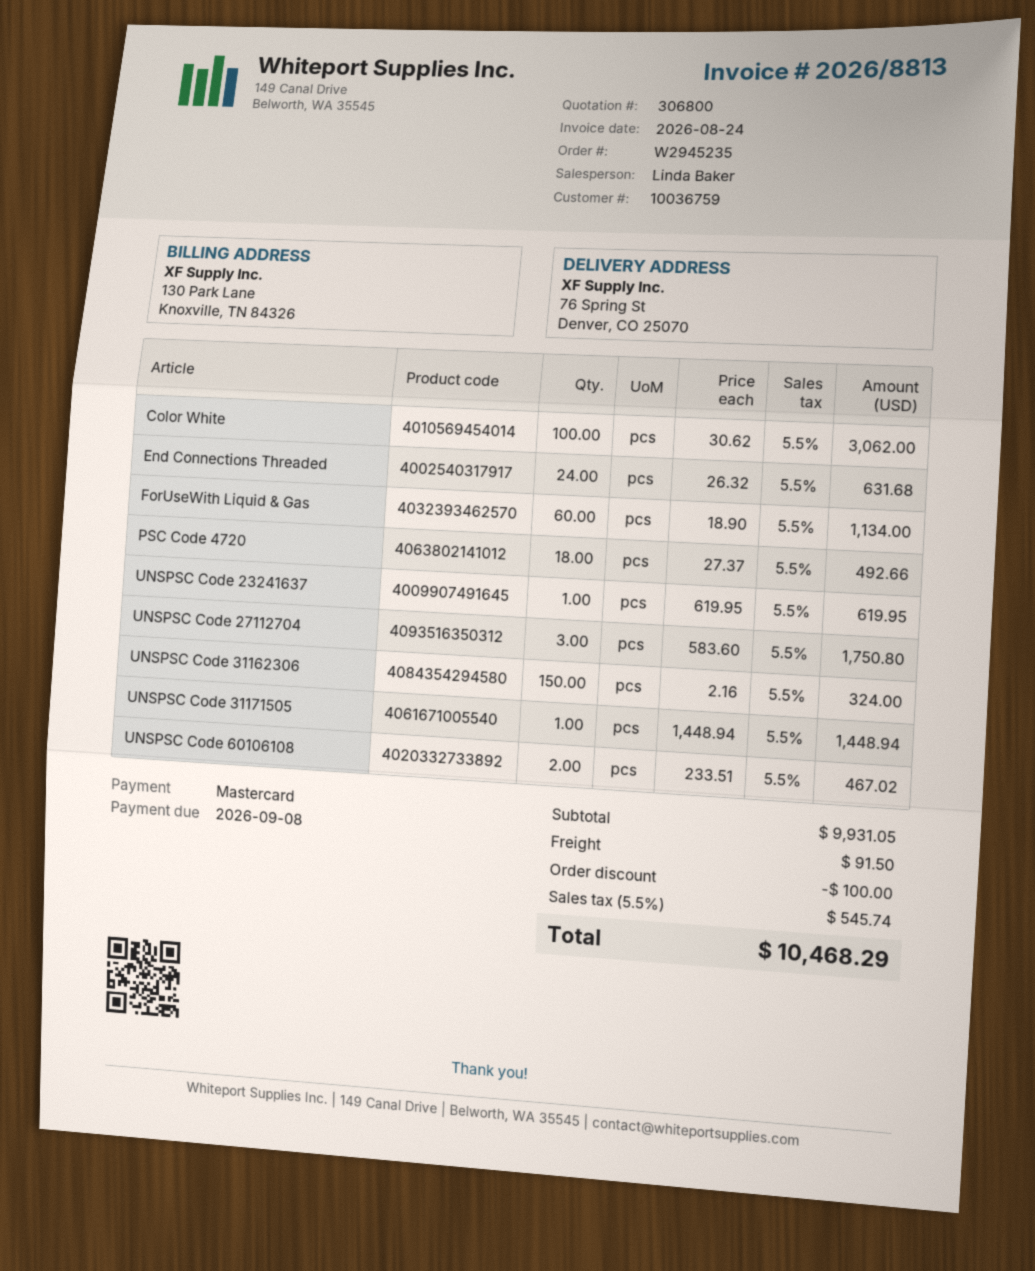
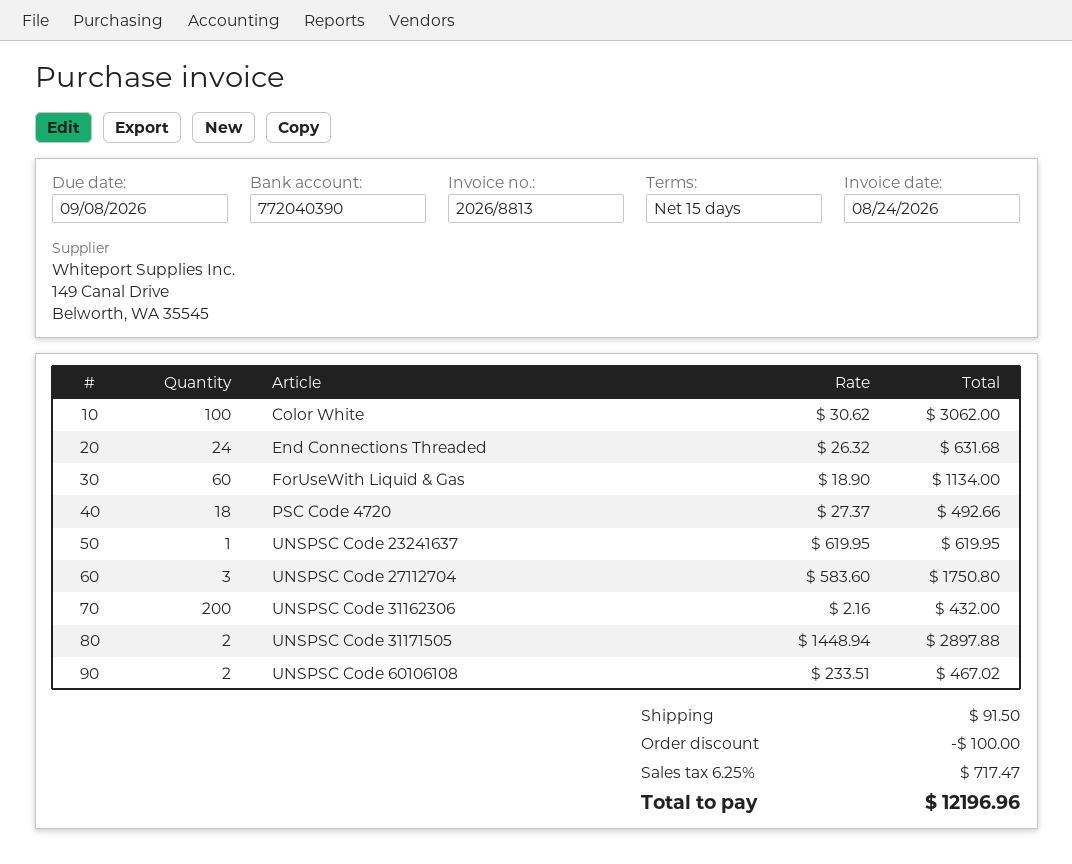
UNSPSC Code 31162306: 150 x 2.16 = 324.00 -> 200 x 2.16 = 432.00
UNSPSC Code 31171505: 1 x 1448.94 = 1448.94 -> 2 x 1448.94 = 2897.88
tax: 5.5% = 545.74 -> 6.25% = 717.47
total: 10468.29 -> 12196.96

